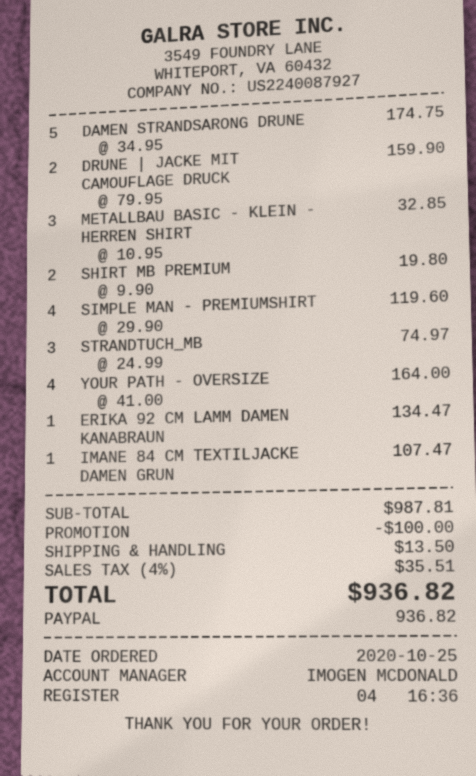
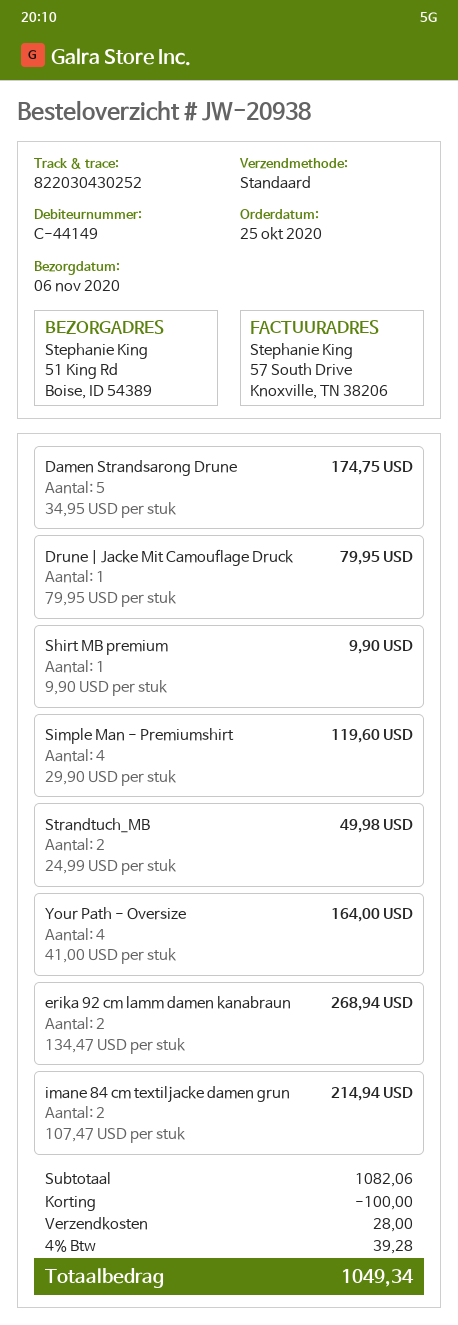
DRUNE | JACKE MIT CAMOUFLAGE DRUCK: 2 x 79.95 = 159.90 -> 1 x 79.95 = 79.95
METALLBAU BASIC - KLEIN - HERREN SHIRT: 3 x 10.95 = 32.85 -> none
SHIRT MB PREMIUM: 2 x 9.90 = 19.80 -> 1 x 9.90 = 9.90
STRANDTUCH_MB: 3 x 24.99 = 74.97 -> 2 x 24.99 = 49.98
ERIKA 92 CM LAMM DAMEN KANABRAUN: 1 x 134.47 = 134.47 -> 2 x 134.47 = 268.94
IMANE 84 CM TEXTILJACKE DAMEN GRUN: 1 x 107.47 = 107.47 -> 2 x 107.47 = 214.94
subtotal: 987.81 -> 1082.06
shipping: 13.50 -> 28.00
tax: 4% = 35.51 -> 4% = 39.28
total: 936.82 -> 1049.34

